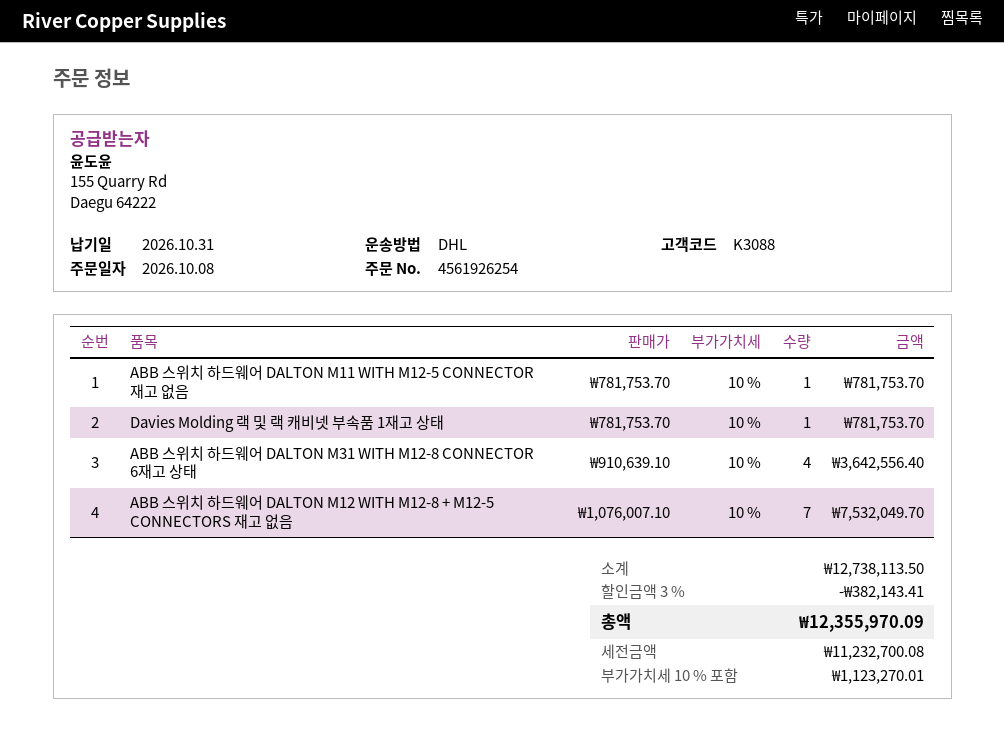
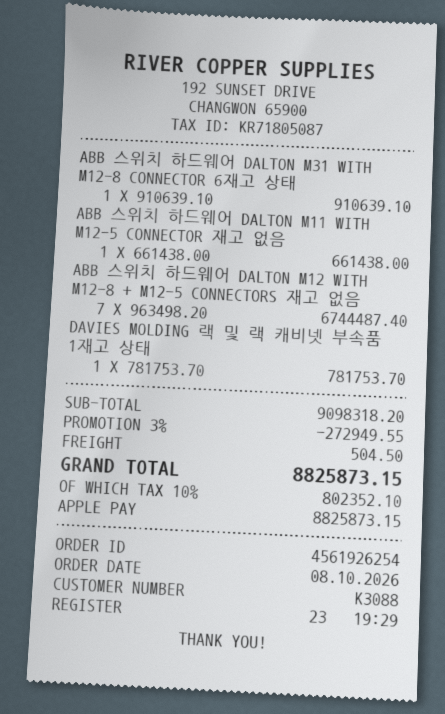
ABB 스위치 하드웨어 DALTON M11 WITH M12-5 CONNECTOR 재고 없음: 1 x 781753.70 = 781753.70 -> 1 x 661438.00 = 661438.00
ABB 스위치 하드웨어 DALTON M31 WITH M12-8 CONNECTOR 6재고 상태: 4 x 910639.10 = 3642556.40 -> 1 x 910639.10 = 910639.10
ABB 스위치 하드웨어 DALTON M12 WITH M12-8 + M12-5 CONNECTORS 재고 없음: 7 x 1076007.10 = 7532049.70 -> 7 x 963498.20 = 6744487.40
subtotal: 12738113.50 -> 9098318.20
discount: 3% = 382143.41 -> 3% = 272949.55
shipping: none -> 504.50
tax: 10% = 1123270.01 -> 10% = 802352.10
total: 12355970.09 -> 8825873.15

